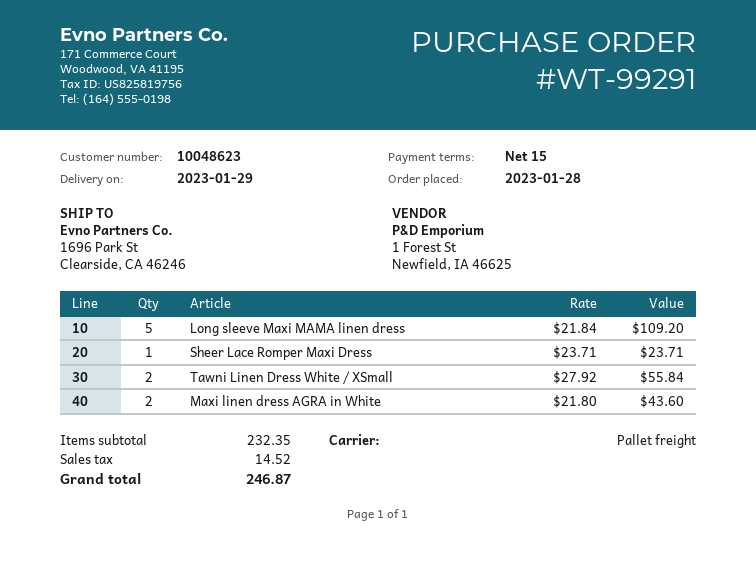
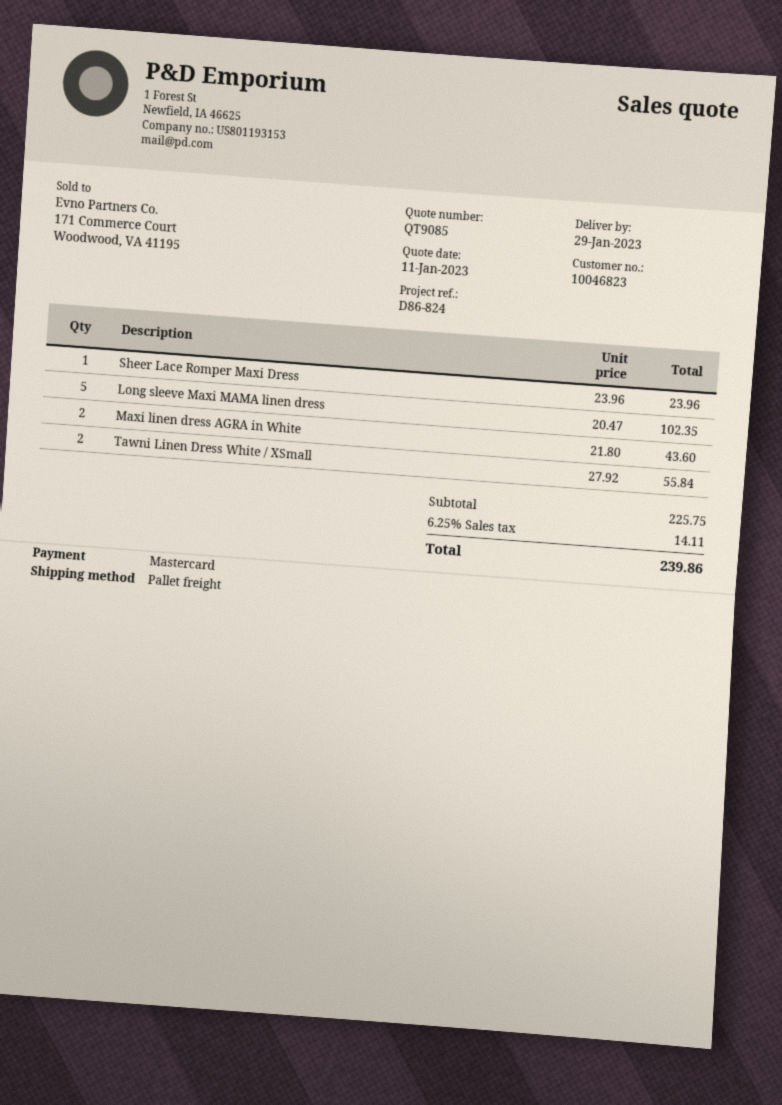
customer number: 10048623 -> 10046823
Long sleeve Maxi MAMA linen dress: 5 x 21.84 = 109.20 -> 5 x 20.47 = 102.35
Sheer Lace Romper Maxi Dress: 1 x 23.71 = 23.71 -> 1 x 23.96 = 23.96
subtotal: 232.35 -> 225.75
tax: 14.52 -> 14.11
total: 246.87 -> 239.86

